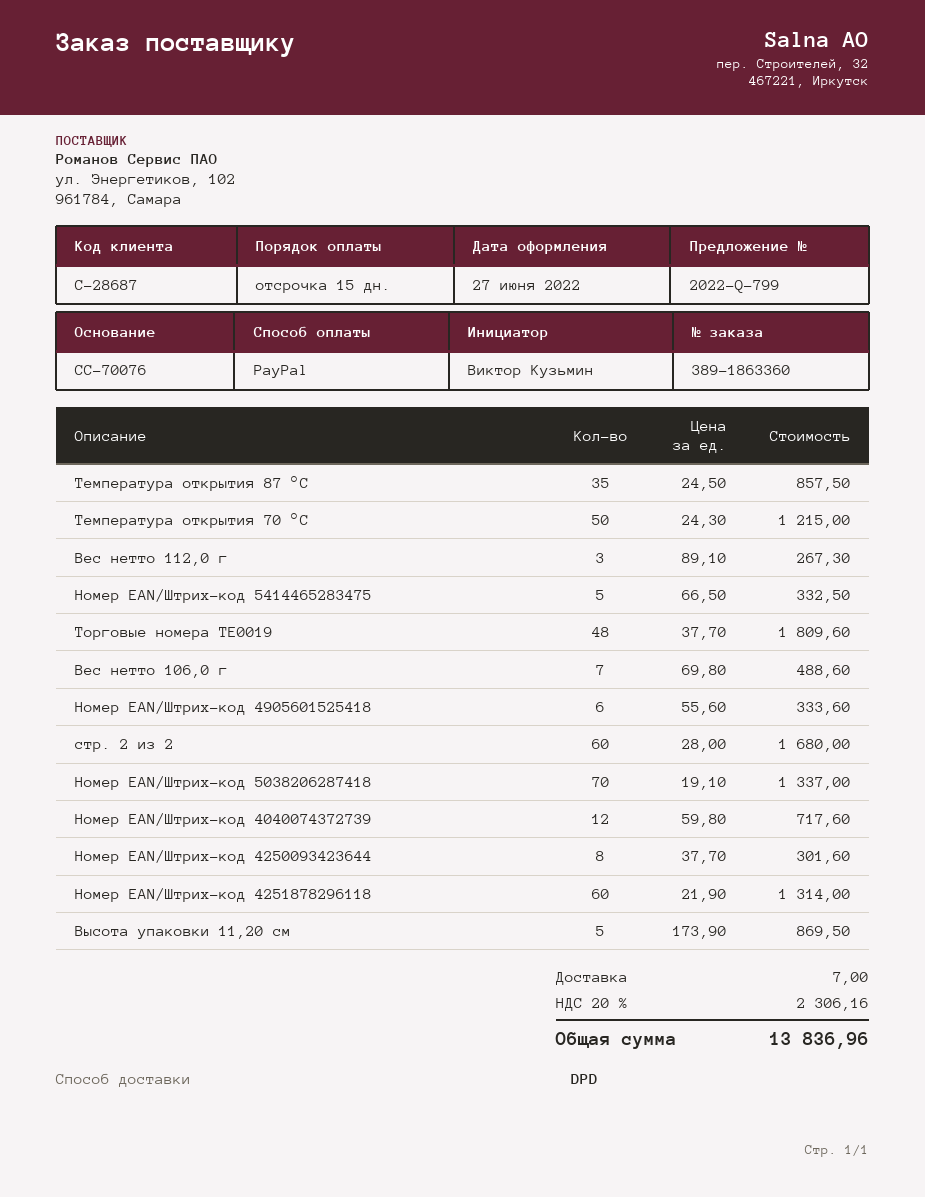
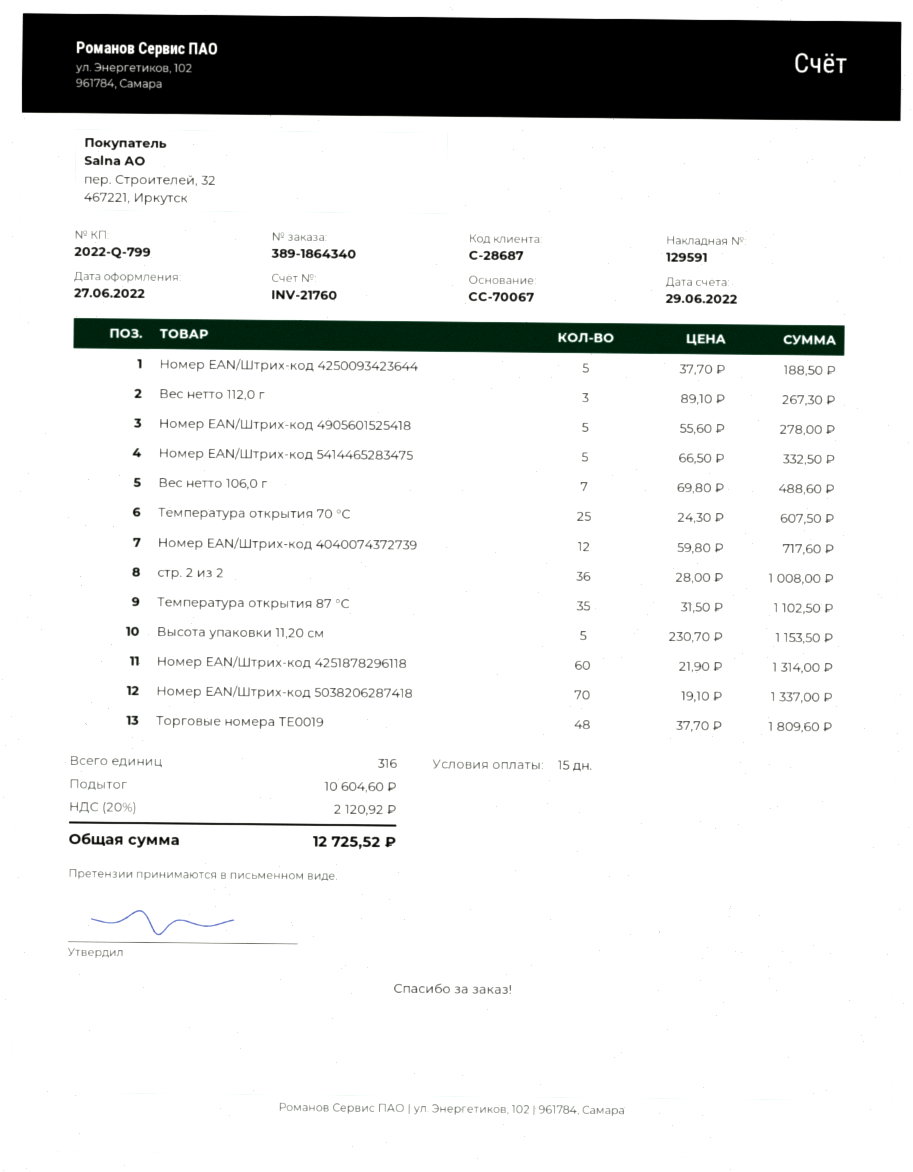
order number: 389-1863360 -> 389-1864340
reference: CC-70076 -> CC-70067
Температура открытия 87 °С: 35 x 24.50 = 857.50 -> 35 x 31.50 = 1102.50
Температура открытия 70 °С: 50 x 24.30 = 1215.00 -> 25 x 24.30 = 607.50
Номер EAN/Штрих-код 4905601525418: 6 x 55.60 = 333.60 -> 5 x 55.60 = 278.00
стр. 2 из 2: 60 x 28.00 = 1680.00 -> 36 x 28.00 = 1008.00
Номер EAN/Штрих-код 4250093423644: 8 x 37.70 = 301.60 -> 5 x 37.70 = 188.50
Высота упаковки 11,20 см: 5 x 173.90 = 869.50 -> 5 x 230.70 = 1153.50
shipping: 7.00 -> none
tax: 20% = 2306.16 -> 20% = 2120.92
total: 13836.96 -> 12725.52

